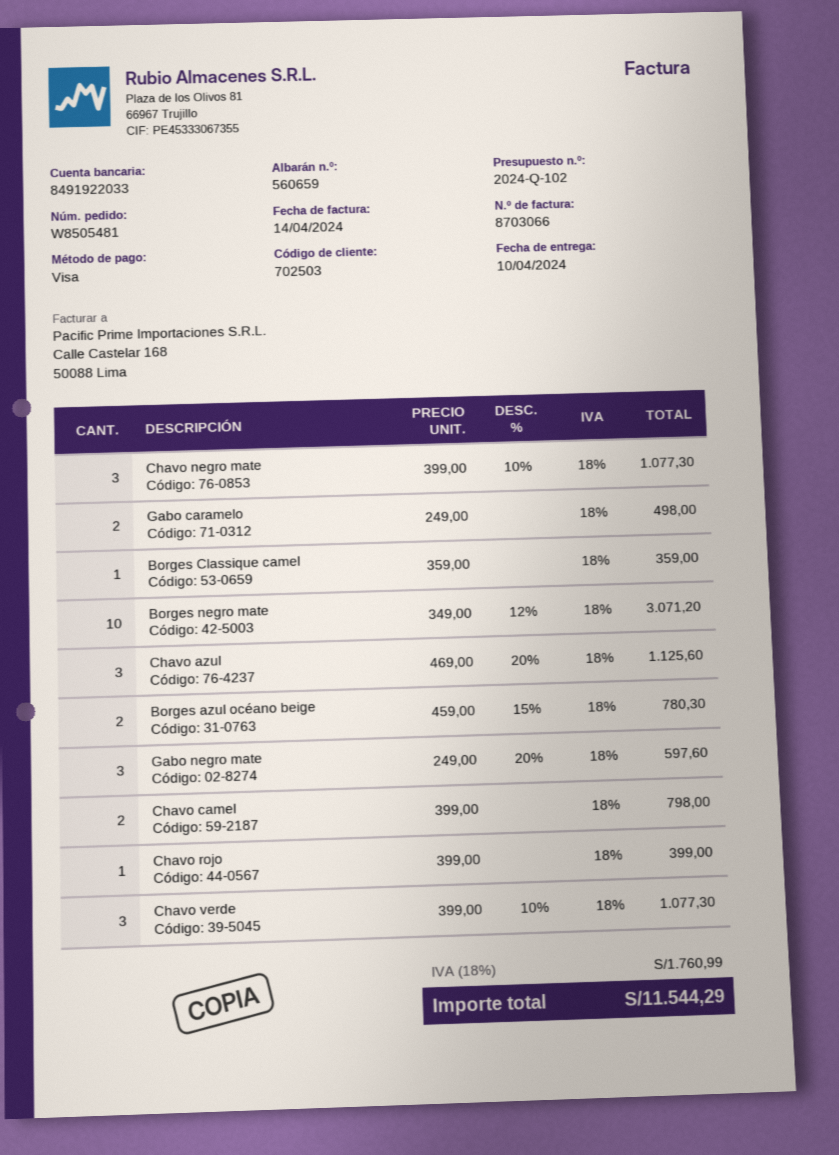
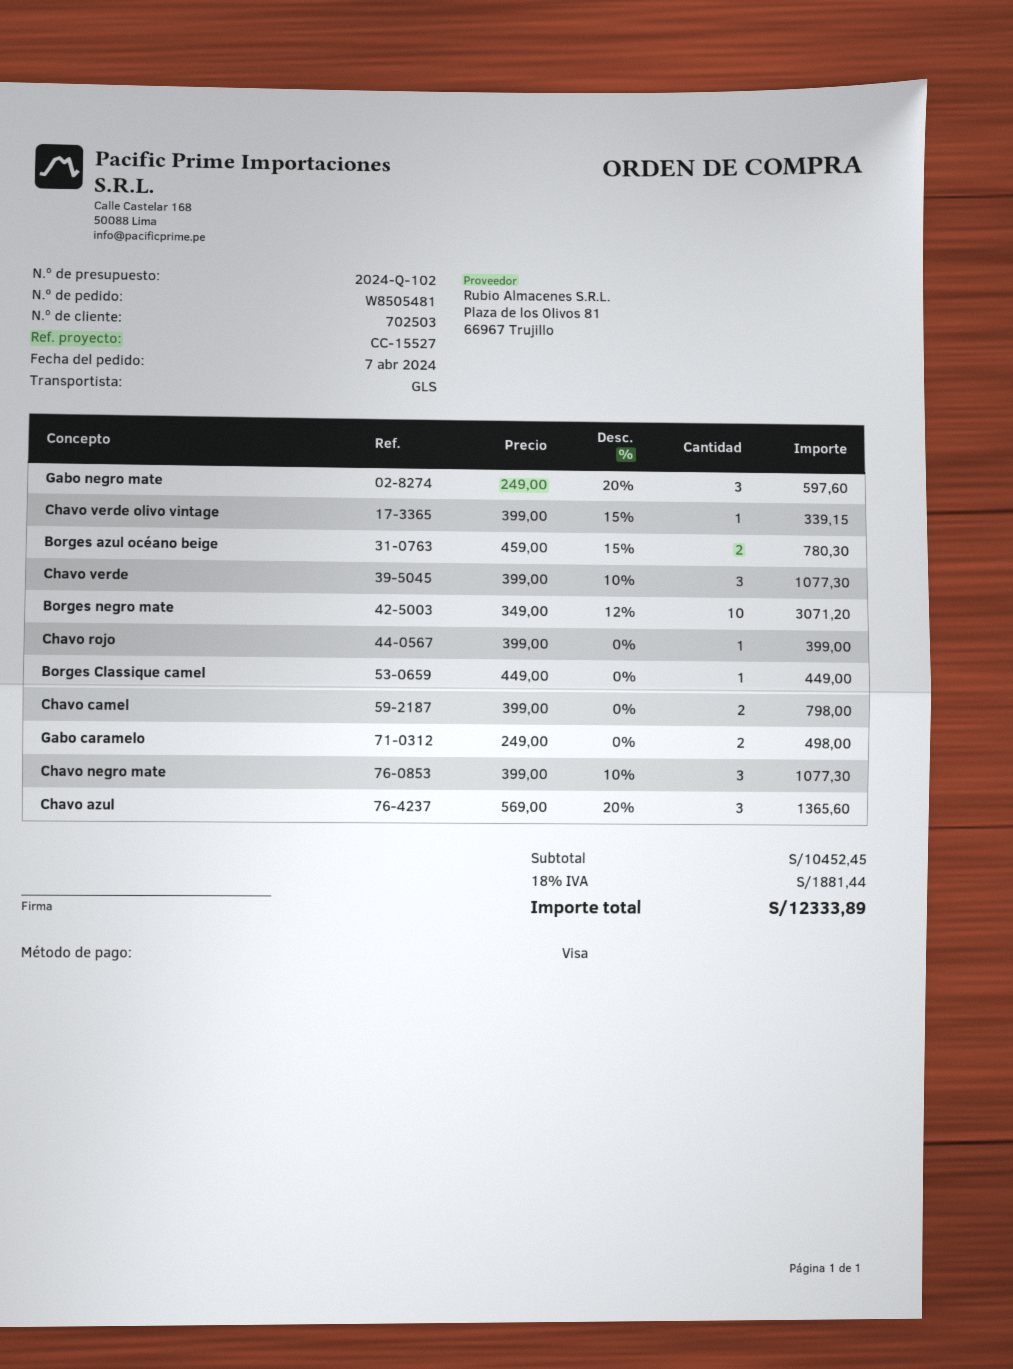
Borges Classique camel: 1 x 359.00 = 359.00 -> 1 x 449.00 = 449.00
Chavo azul: 3 x 469.00 - 20% = 1125.60 -> 3 x 569.00 - 20% = 1365.60
Chavo verde olivo vintage: none -> 1 x 399.00 - 15% = 339.15
tax: 18% = 1760.99 -> 18% = 1881.44
total: 11544.29 -> 12333.89

